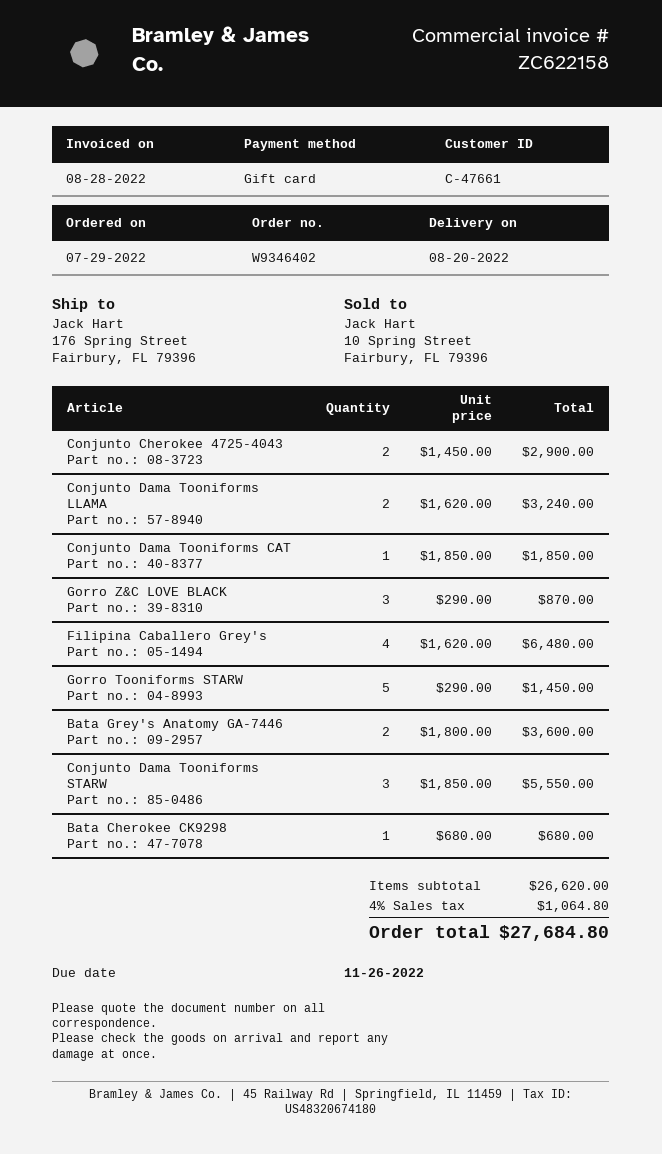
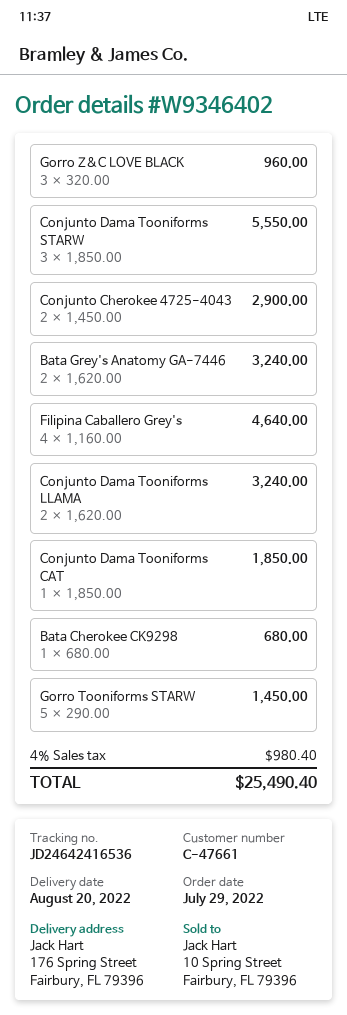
Gorro Z&C LOVE BLACK: 3 x 290.00 = 870.00 -> 3 x 320.00 = 960.00
Filipina Caballero Grey's: 4 x 1620.00 = 6480.00 -> 4 x 1160.00 = 4640.00
Bata Grey's Anatomy GA-7446: 2 x 1800.00 = 3600.00 -> 2 x 1620.00 = 3240.00
tax: 4% = 1064.80 -> 4% = 980.40
total: 27684.80 -> 25490.40

